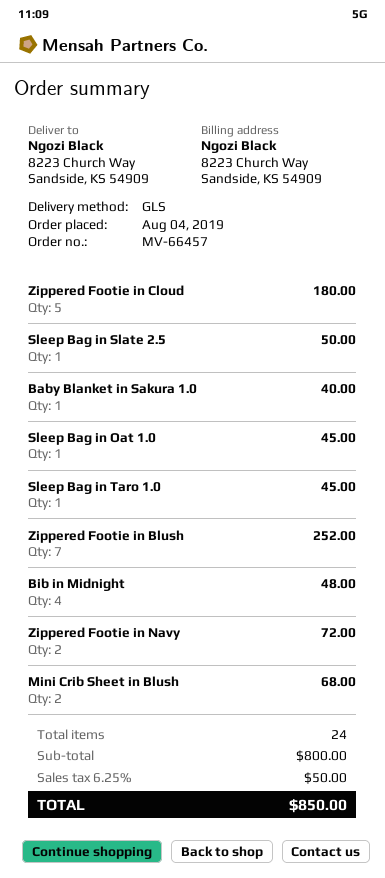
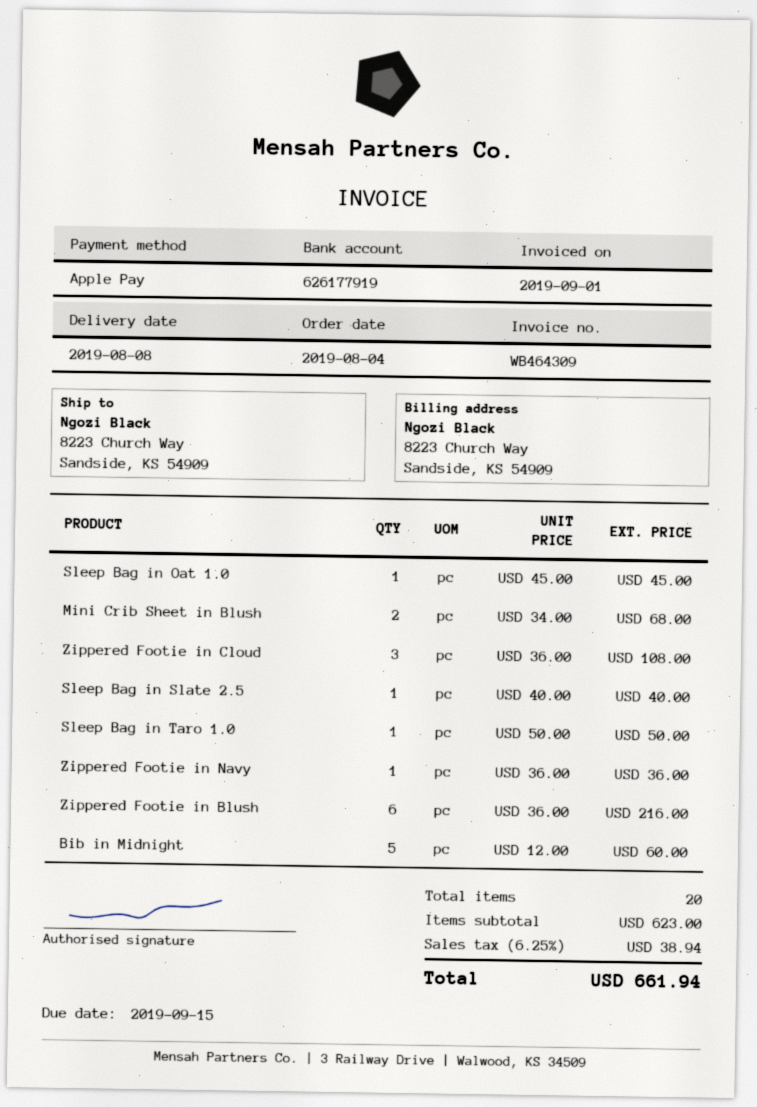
Zippered Footie in Cloud: 5 for 180.00 -> 3 for 108.00
Sleep Bag in Slate 2.5: 1 for 50.00 -> 1 for 40.00
Baby Blanket in Sakura 1.0: 1 for 40.00 -> none
Sleep Bag in Taro 1.0: 1 for 45.00 -> 1 for 50.00
Zippered Footie in Blush: 7 for 252.00 -> 6 for 216.00
Bib in Midnight: 4 for 48.00 -> 5 for 60.00
Zippered Footie in Navy: 2 for 72.00 -> 1 for 36.00
total quantity: 24 -> 20
subtotal: 800.00 -> 623.00
tax: 6.25% = 50.00 -> 6.25% = 38.94
total: 850.00 -> 661.94

